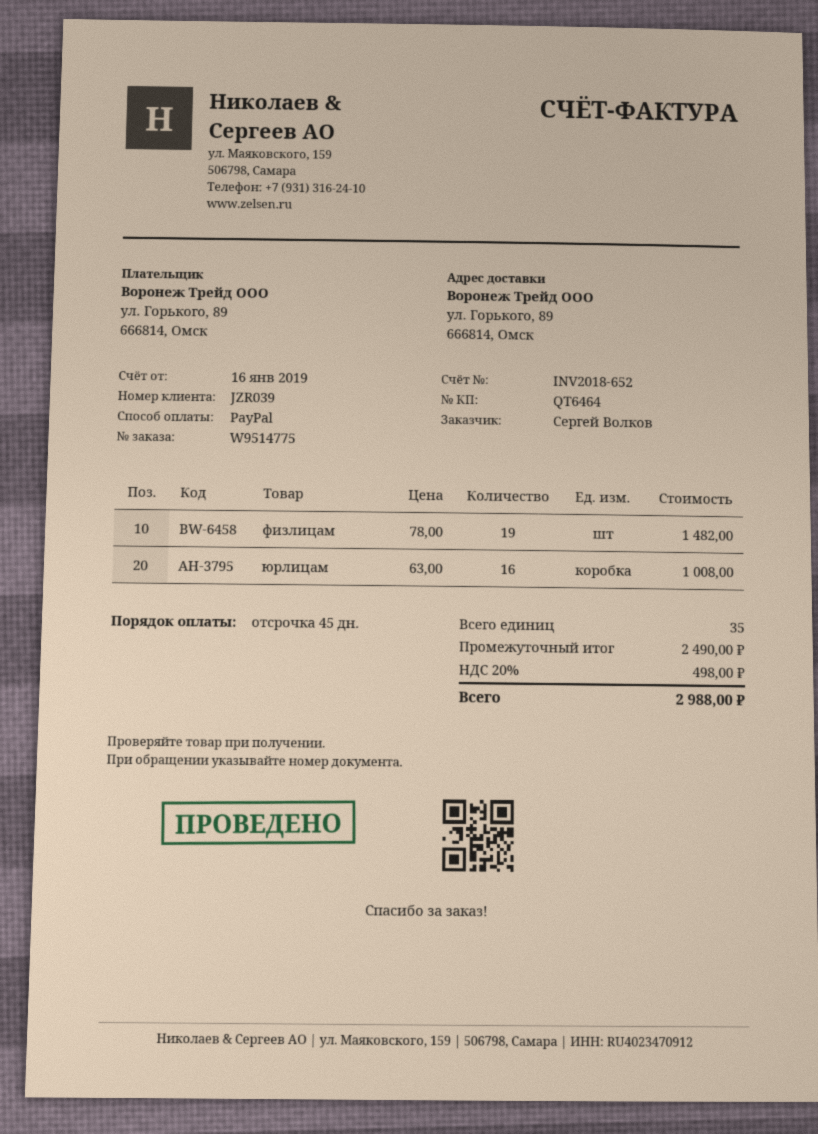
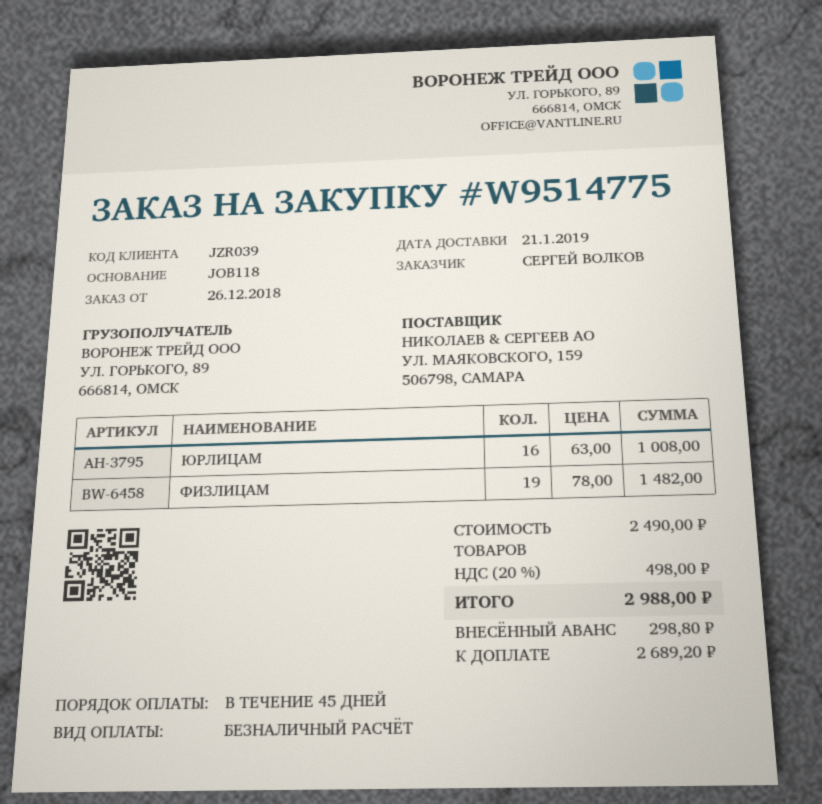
payment method: PayPal -> bank transfer

